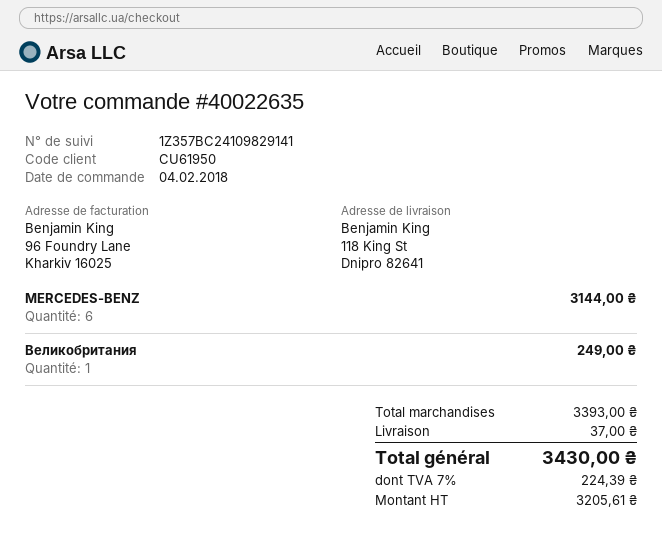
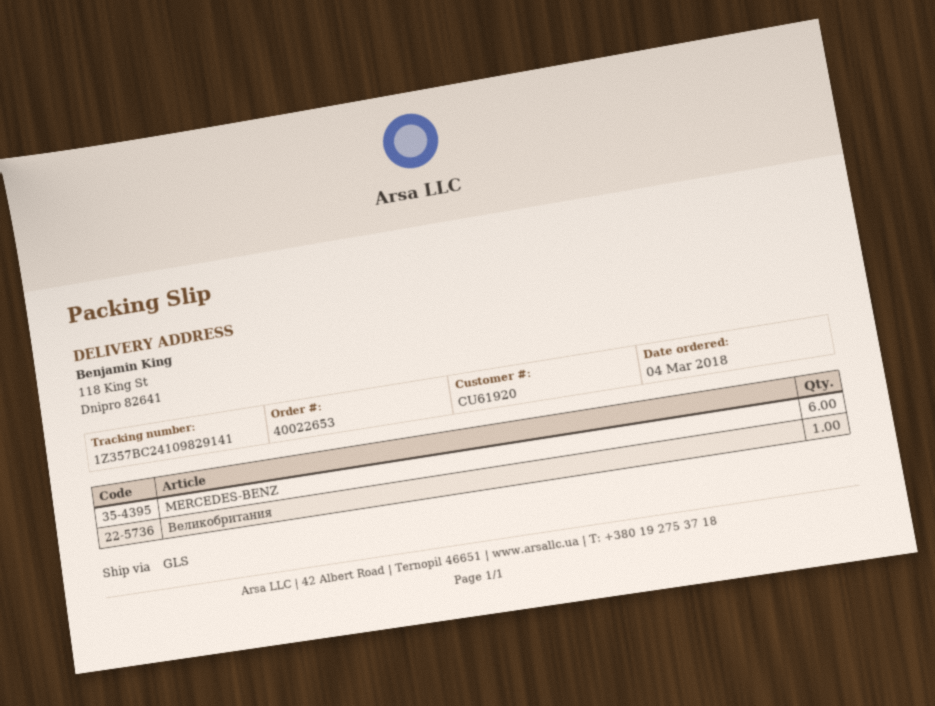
order number: 40022635 -> 40022653
order date: 2018-02-04 -> 2018-03-04
customer number: CU61950 -> CU61920

